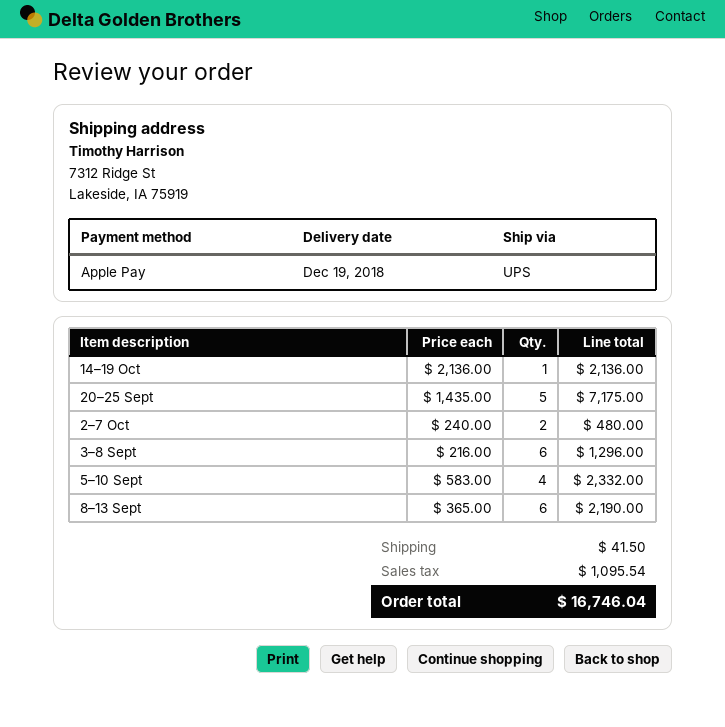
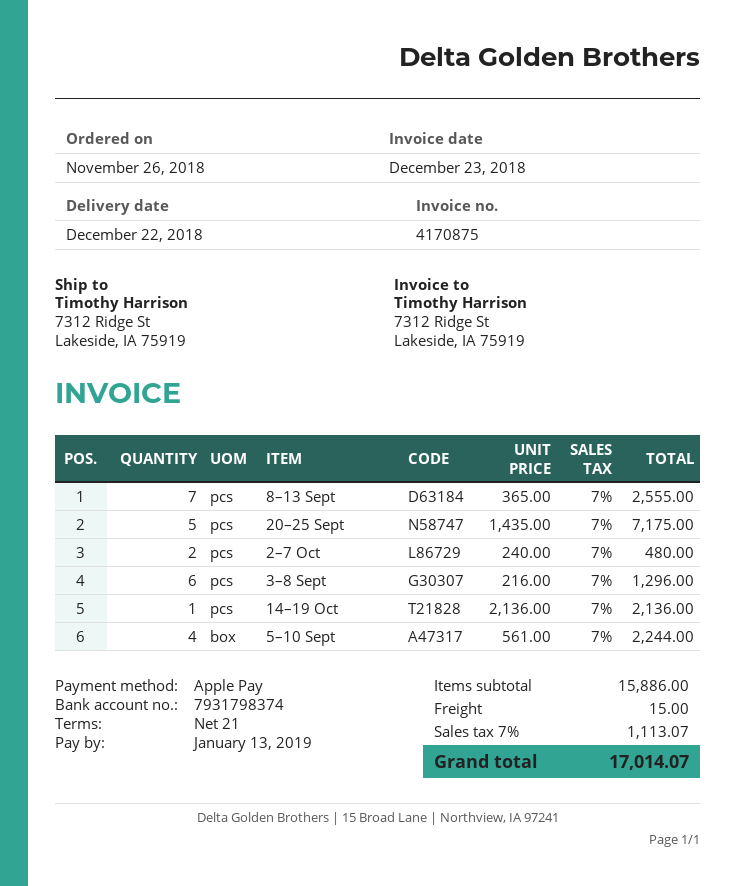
delivery date: 2018-12-19 -> 2018-12-22
5–10 Sept: 4 x 583.00 = 2332.00 -> 4 x 561.00 = 2244.00
8–13 Sept: 6 x 365.00 = 2190.00 -> 7 x 365.00 = 2555.00
shipping: 41.50 -> 15.00
tax: 1095.54 -> 1113.07
total: 16746.04 -> 17014.07

